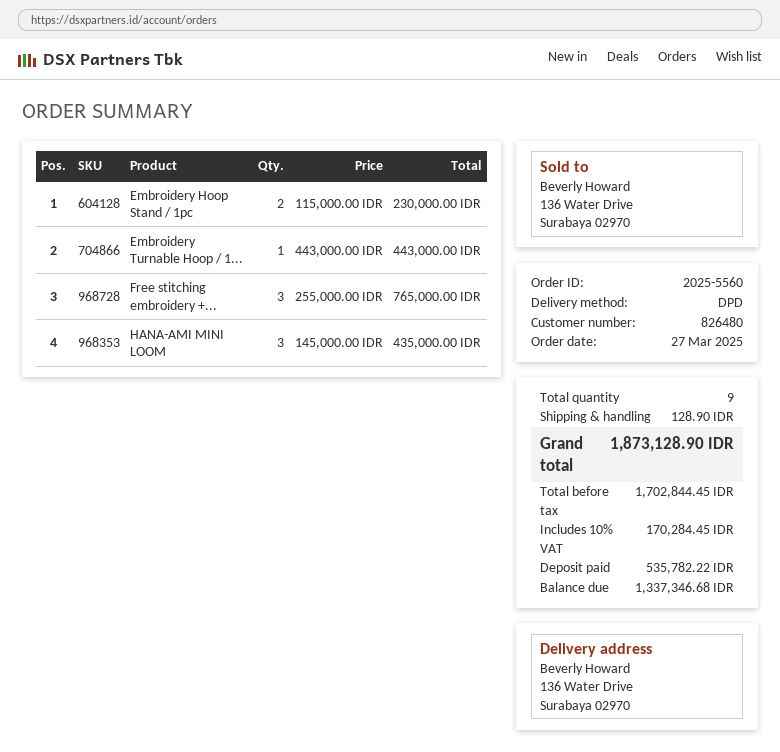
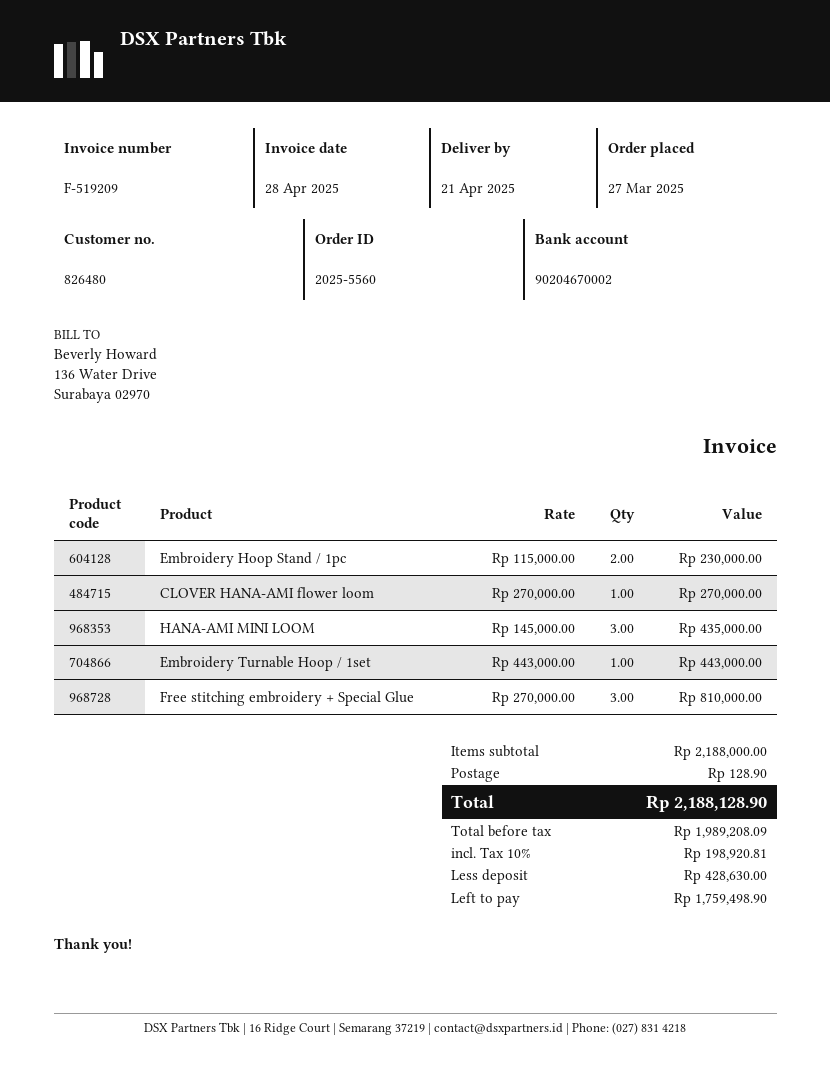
Free stitching embroidery +...: 3 x 255000.00 = 765000.00 -> 3 x 270000.00 = 810000.00
CLOVER HANA-AMI flower loom: none -> 1 x 270000.00 = 270000.00
net: 1702844.45 -> 1989208.09
tax: 10% = 170284.45 -> 10% = 198920.81
total: 1873128.90 -> 2188128.90
deposit: 535782.22 -> 428630.00
balance: 1337346.68 -> 1759498.90

